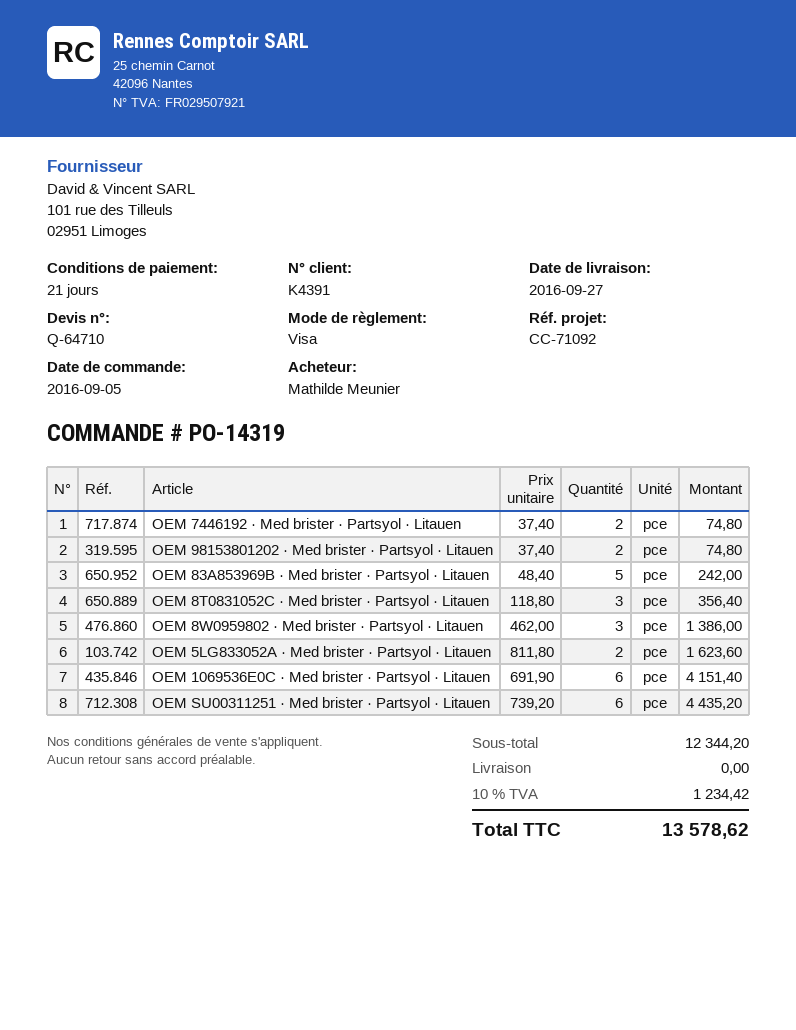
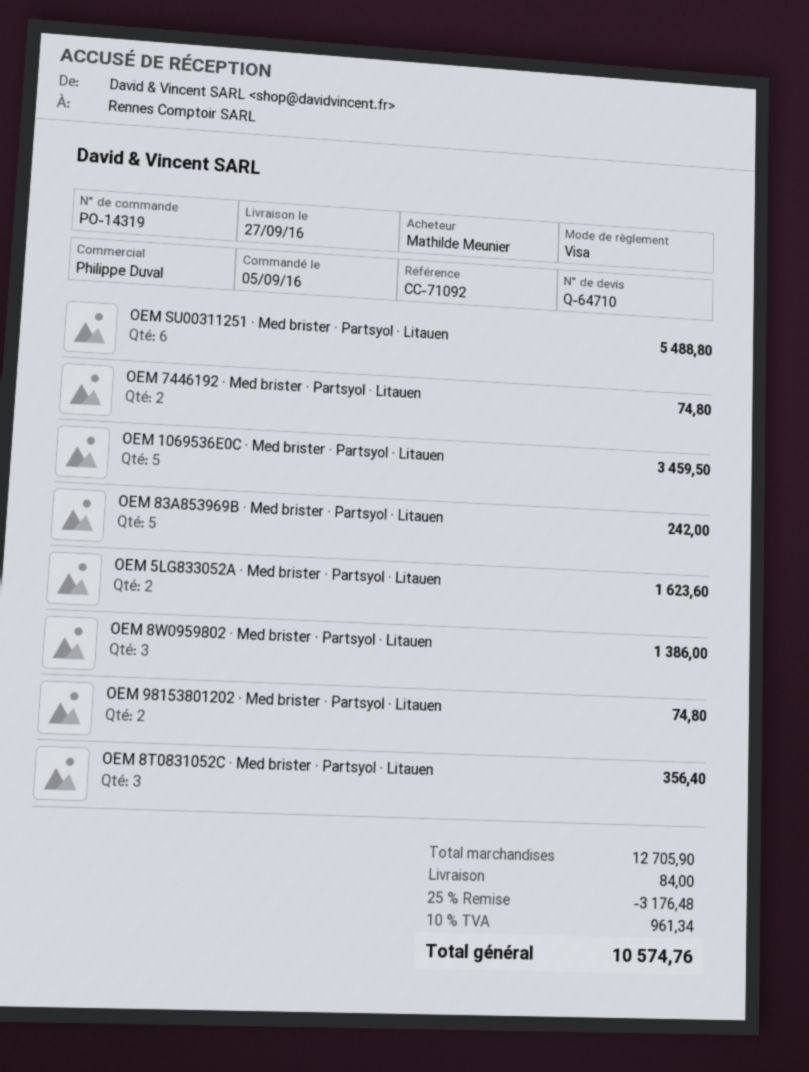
OEM 1069536E0C · Med brister · Partsyol · Litauen: 6 for 4151.40 -> 5 for 3459.50
OEM SU00311251 · Med brister · Partsyol · Litauen: 6 for 4435.20 -> 6 for 5488.80
subtotal: 12344.20 -> 12705.90
discount: none -> 25% = 3176.48
shipping: 0.00 -> 84.00
tax: 10% = 1234.42 -> 10% = 961.34
total: 13578.62 -> 10574.76

